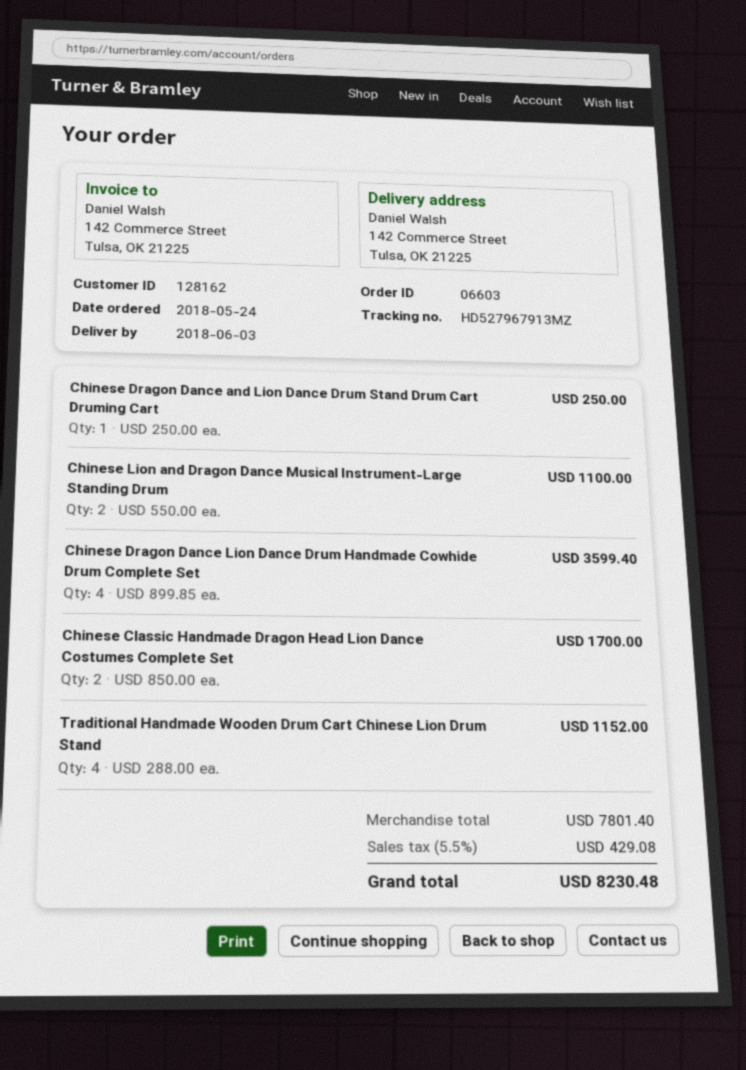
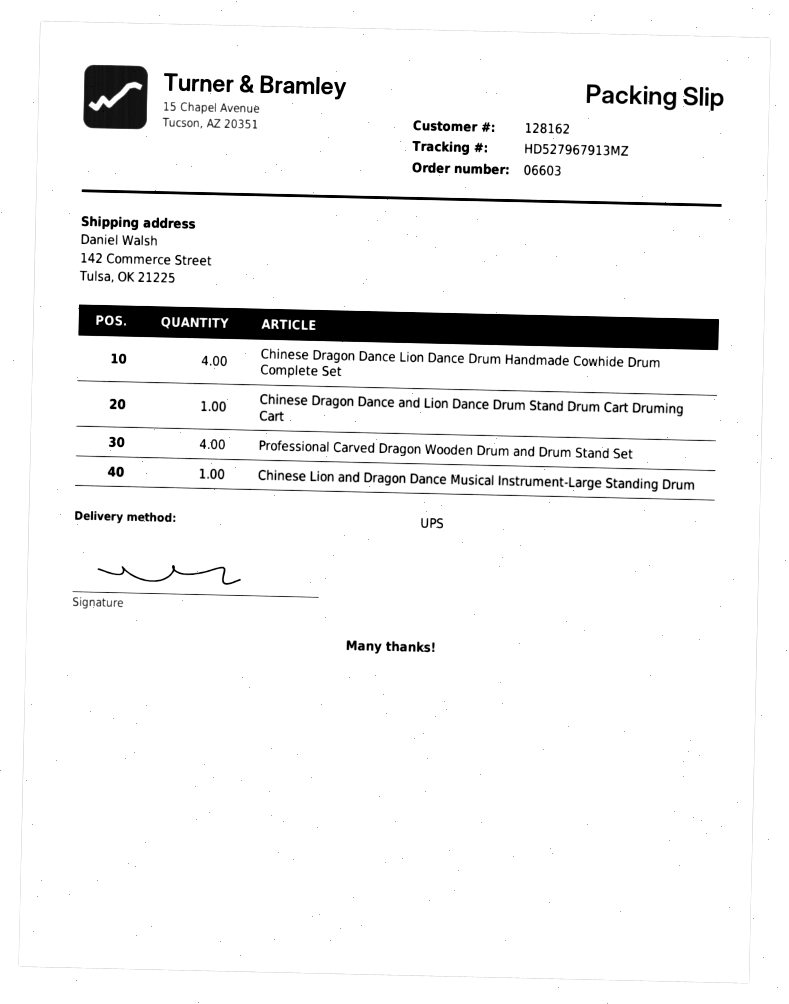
Chinese Lion and Dragon Dance Musical Instrument-Large Standing Drum: 2 -> 1
Chinese Classic Handmade Dragon Head Lion Dance Costumes Complete Set: 2 -> none
Traditional Handmade Wooden Drum Cart Chinese Lion Drum Stand: 4 -> none
Professional Carved Dragon Wooden Drum and Drum Stand Set: none -> 4

